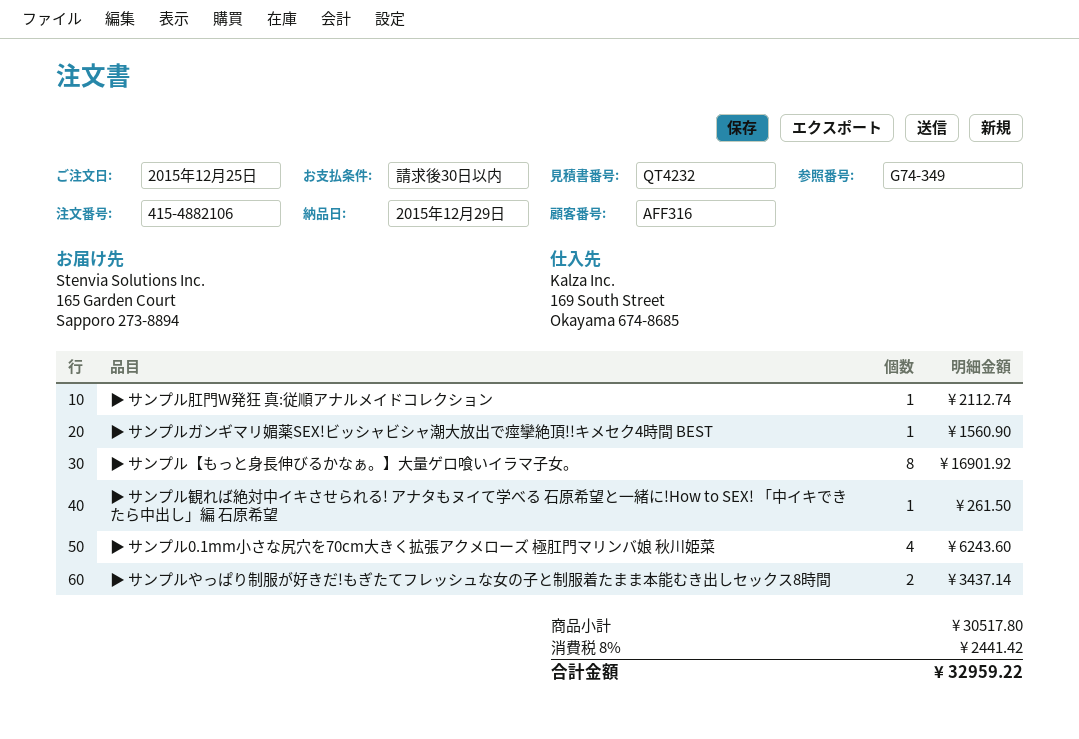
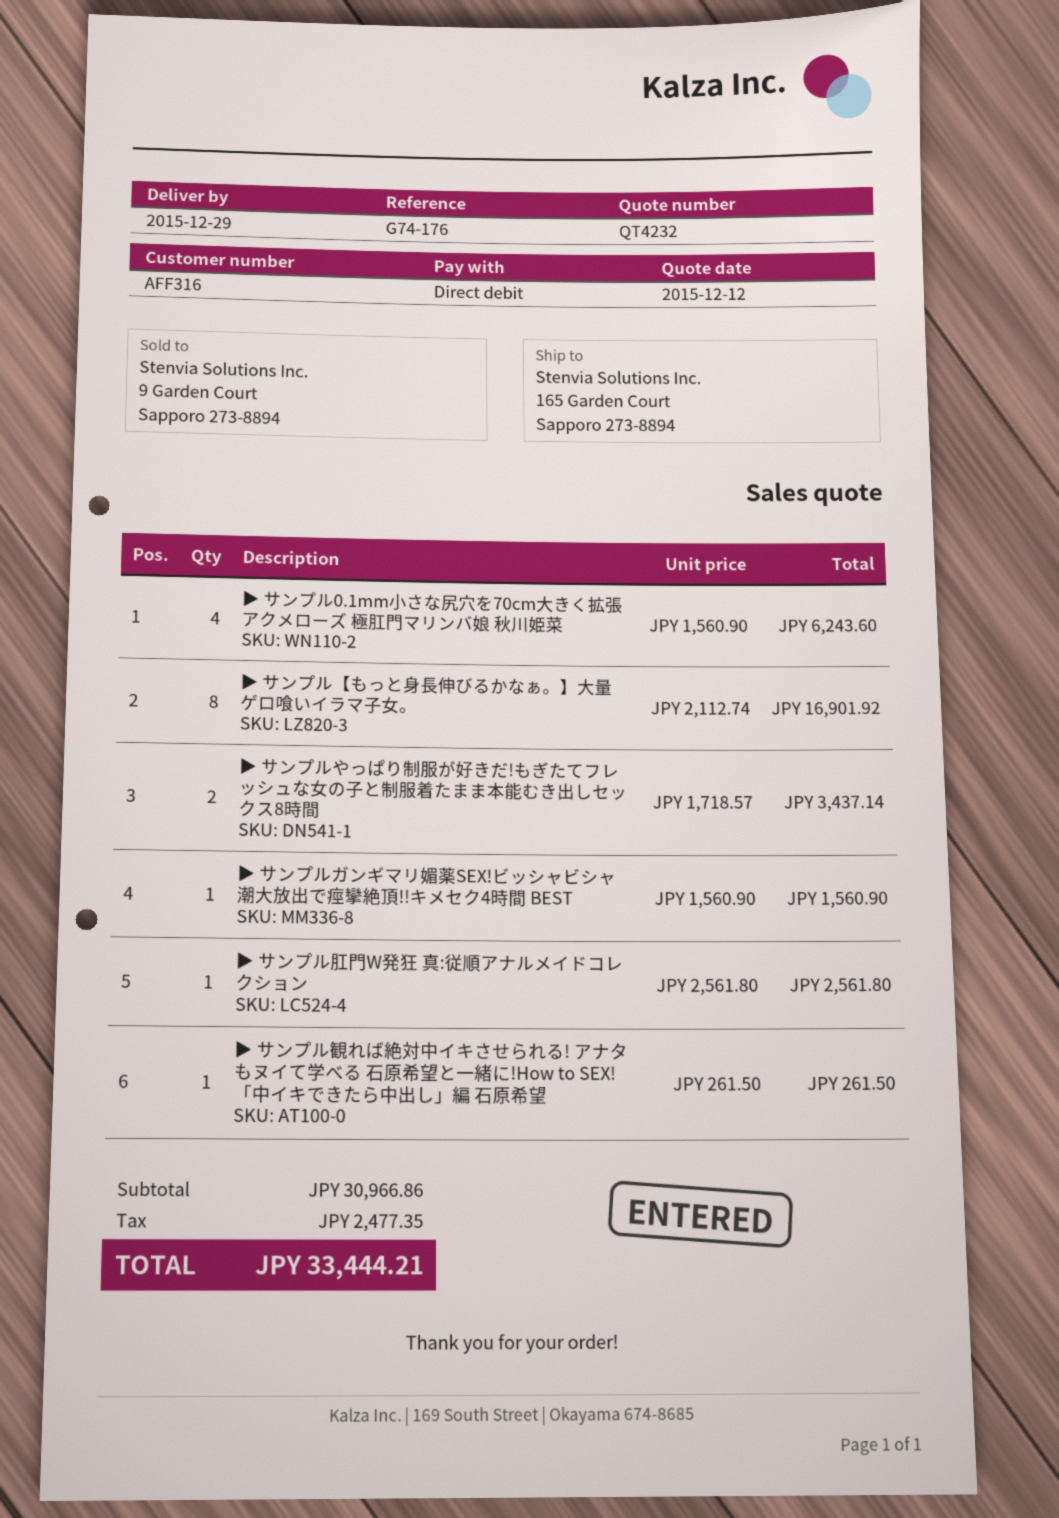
reference: G74-349 -> G74-176
▶ サンプル肛門W発狂 真:従順アナルメイドコレクション: 1 for 2112.74 -> 1 for 2561.80
subtotal: 30517.80 -> 30966.86
tax: 2441.42 -> 2477.35
total: 32959.22 -> 33444.21

